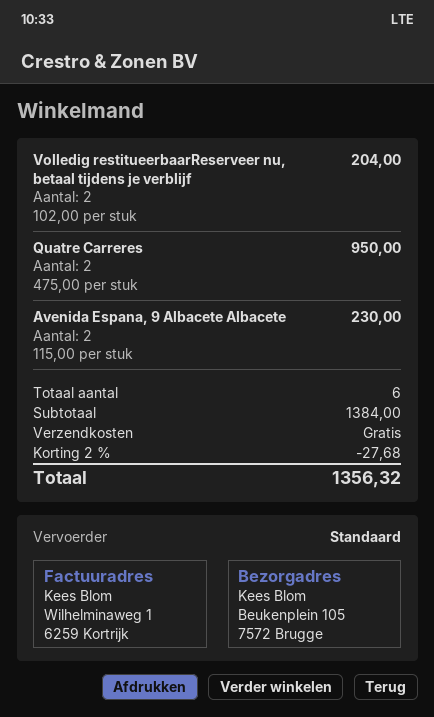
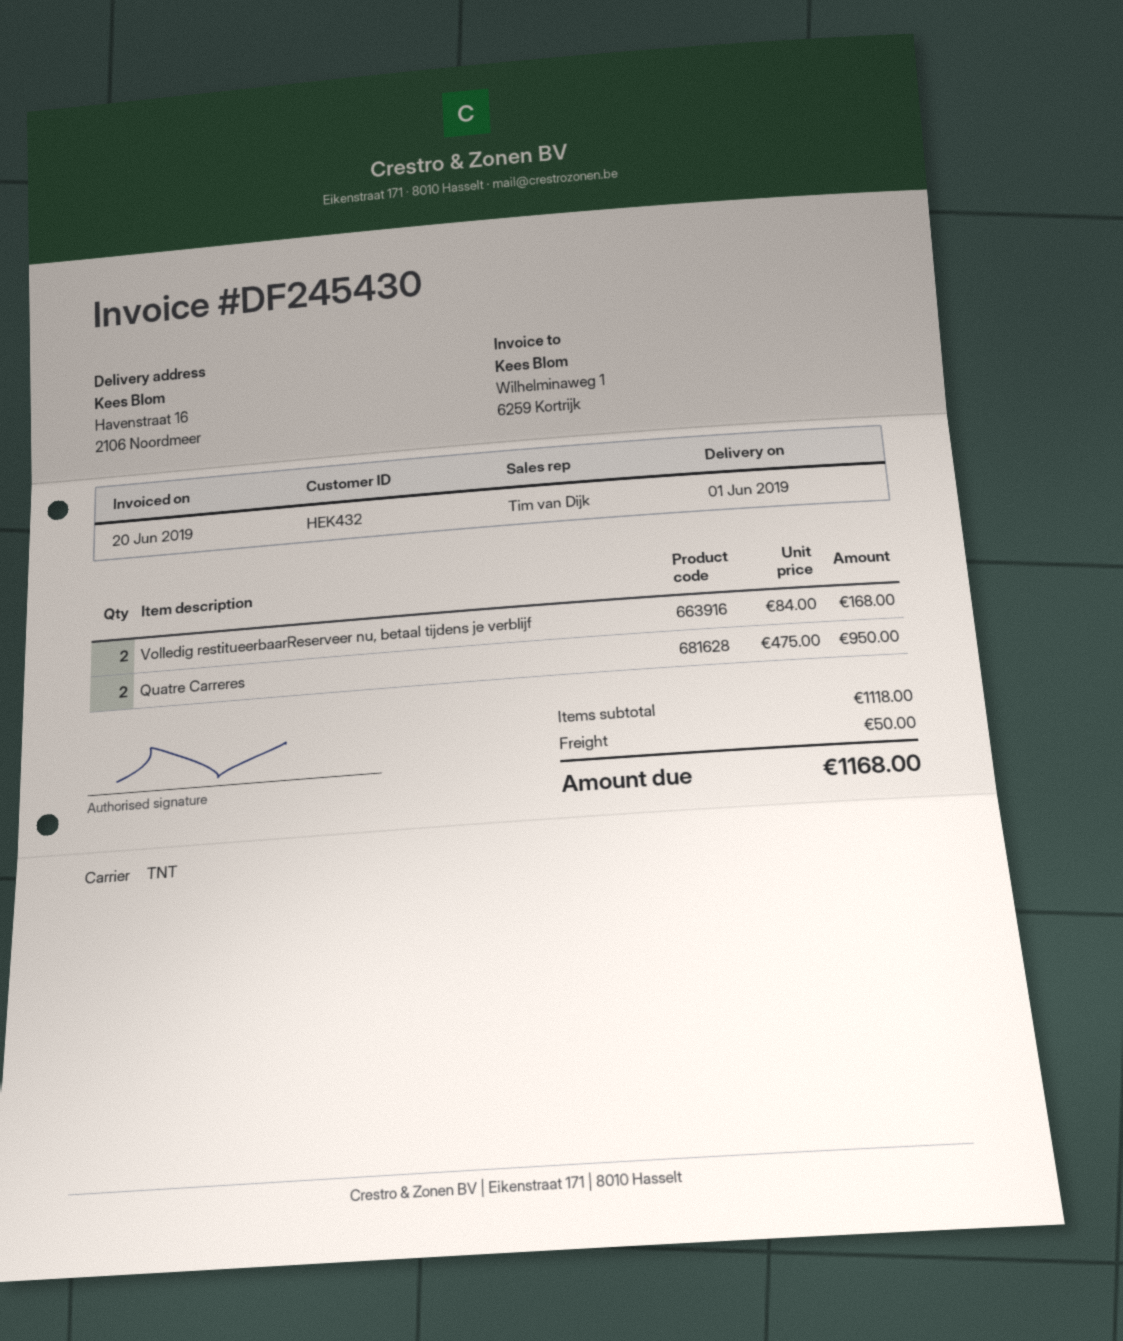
shipping method: standard -> TNT
ship to: Beukenplein 105, 7572 Brugge -> Havenstraat 16, 2106 Noordmeer
Volledig restitueerbaarReserveer nu, betaal tijdens je verblijf: 2 x 102.00 = 204.00 -> 2 x 84.00 = 168.00
Avenida Espana, 9 Albacete Albacete: 2 x 115.00 = 230.00 -> none
subtotal: 1384.00 -> 1118.00
discount: 2% = 27.68 -> none
shipping: 0.00 -> 50.00
total: 1356.32 -> 1168.00

